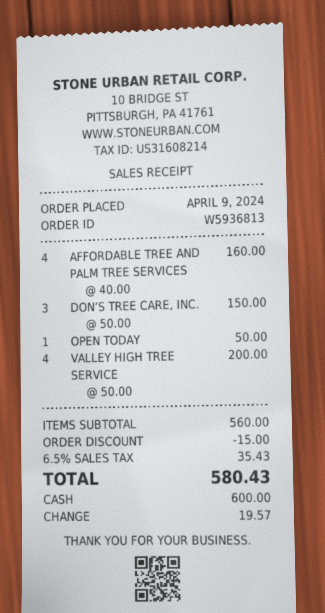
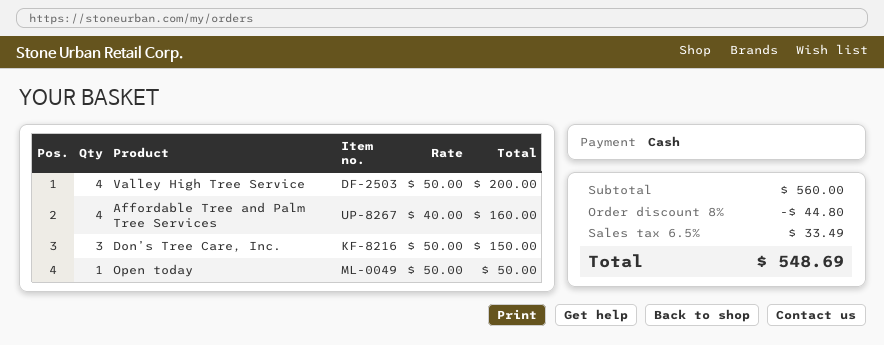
discount: 15.00 -> 44.80
tax: 6.5% = 35.43 -> 6.5% = 33.49
total: 580.43 -> 548.69

